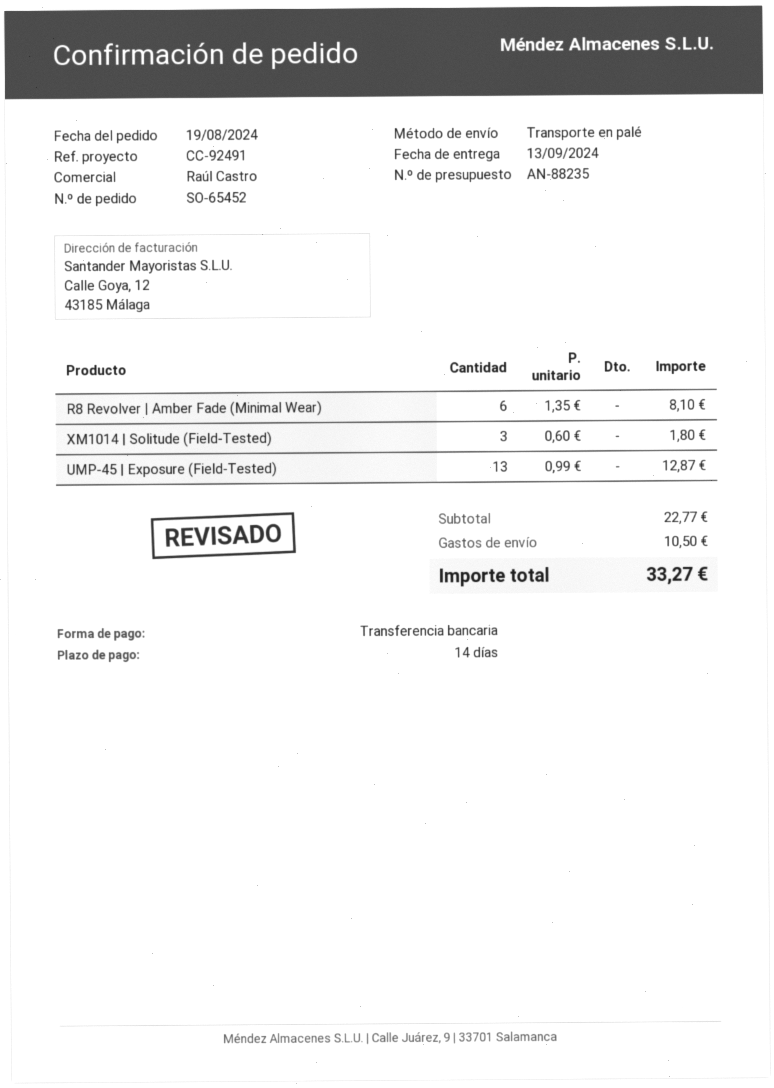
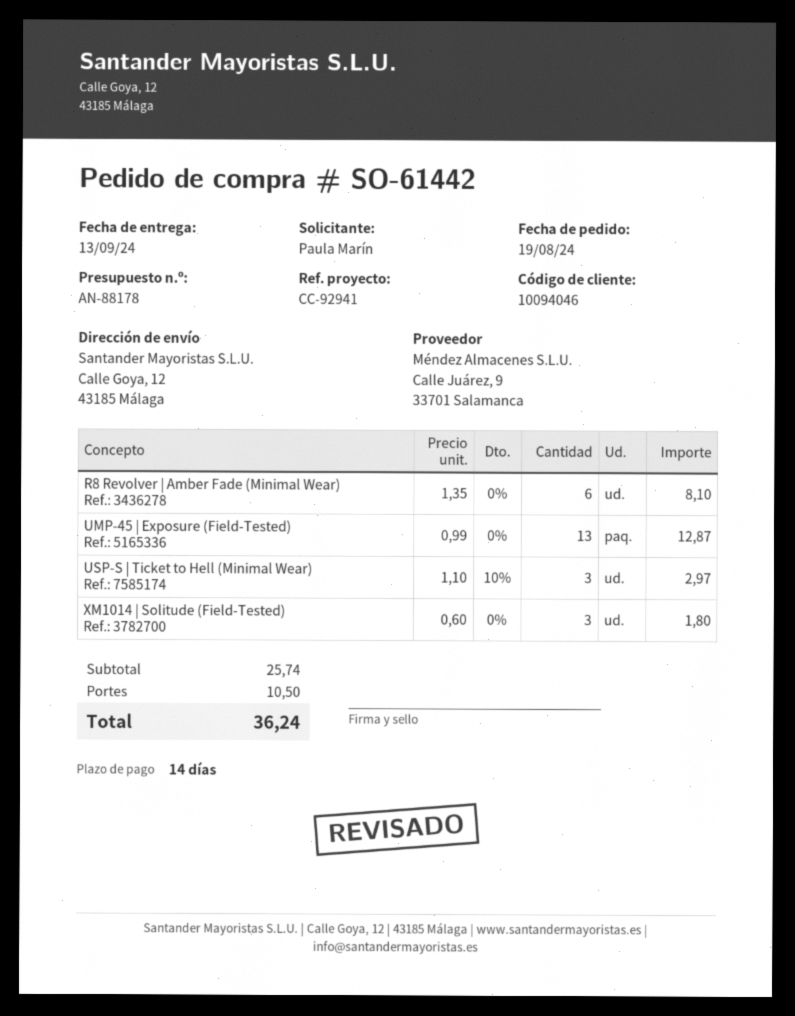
quote number: AN-88235 -> AN-88178
order number: SO-65452 -> SO-61442
reference: CC-92491 -> CC-92941
USP-S | Ticket to Hell (Minimal Wear): none -> 3 x 1.10 - 10% = 2.97
subtotal: 22.77 -> 25.74
total: 33.27 -> 36.24

